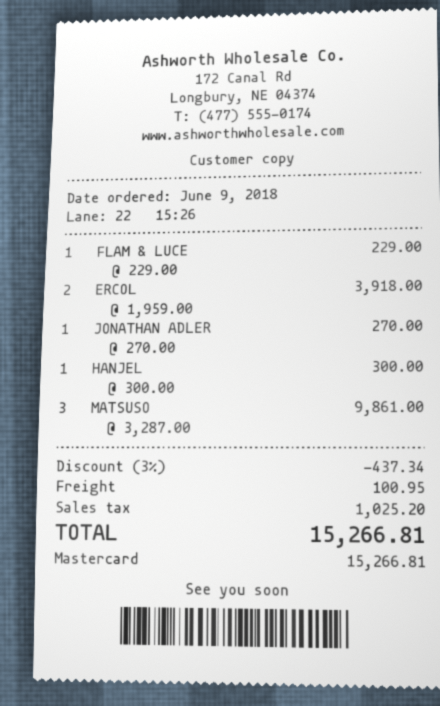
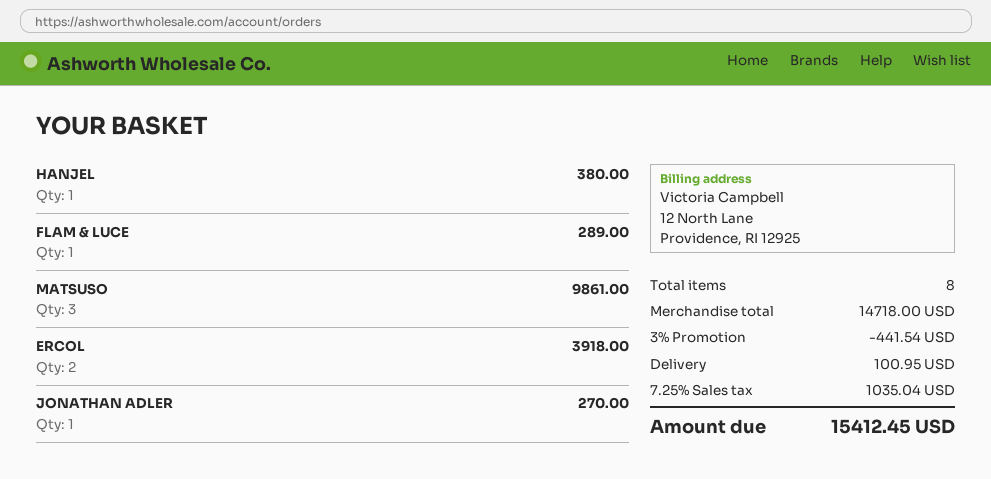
FLAM & LUCE: 1 for 229.00 -> 1 for 289.00
HANJEL: 1 for 300.00 -> 1 for 380.00
discount: 3% = 437.34 -> 3% = 441.54
tax: 1025.20 -> 1035.04
total: 15266.81 -> 15412.45

